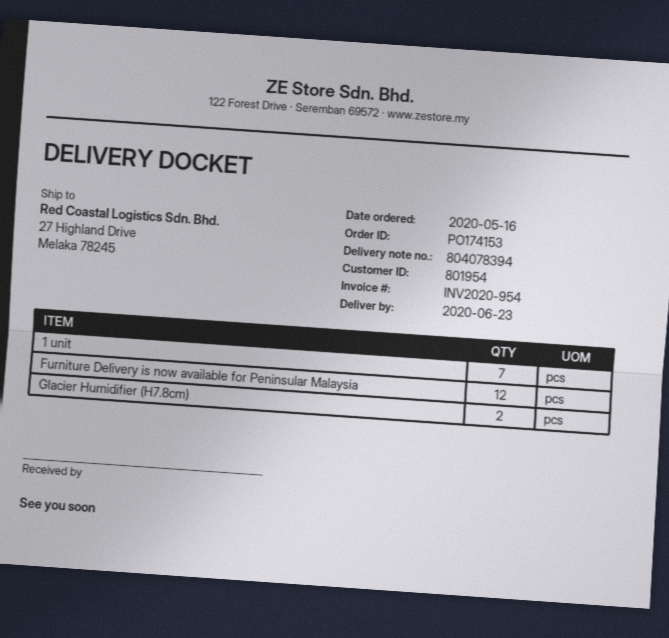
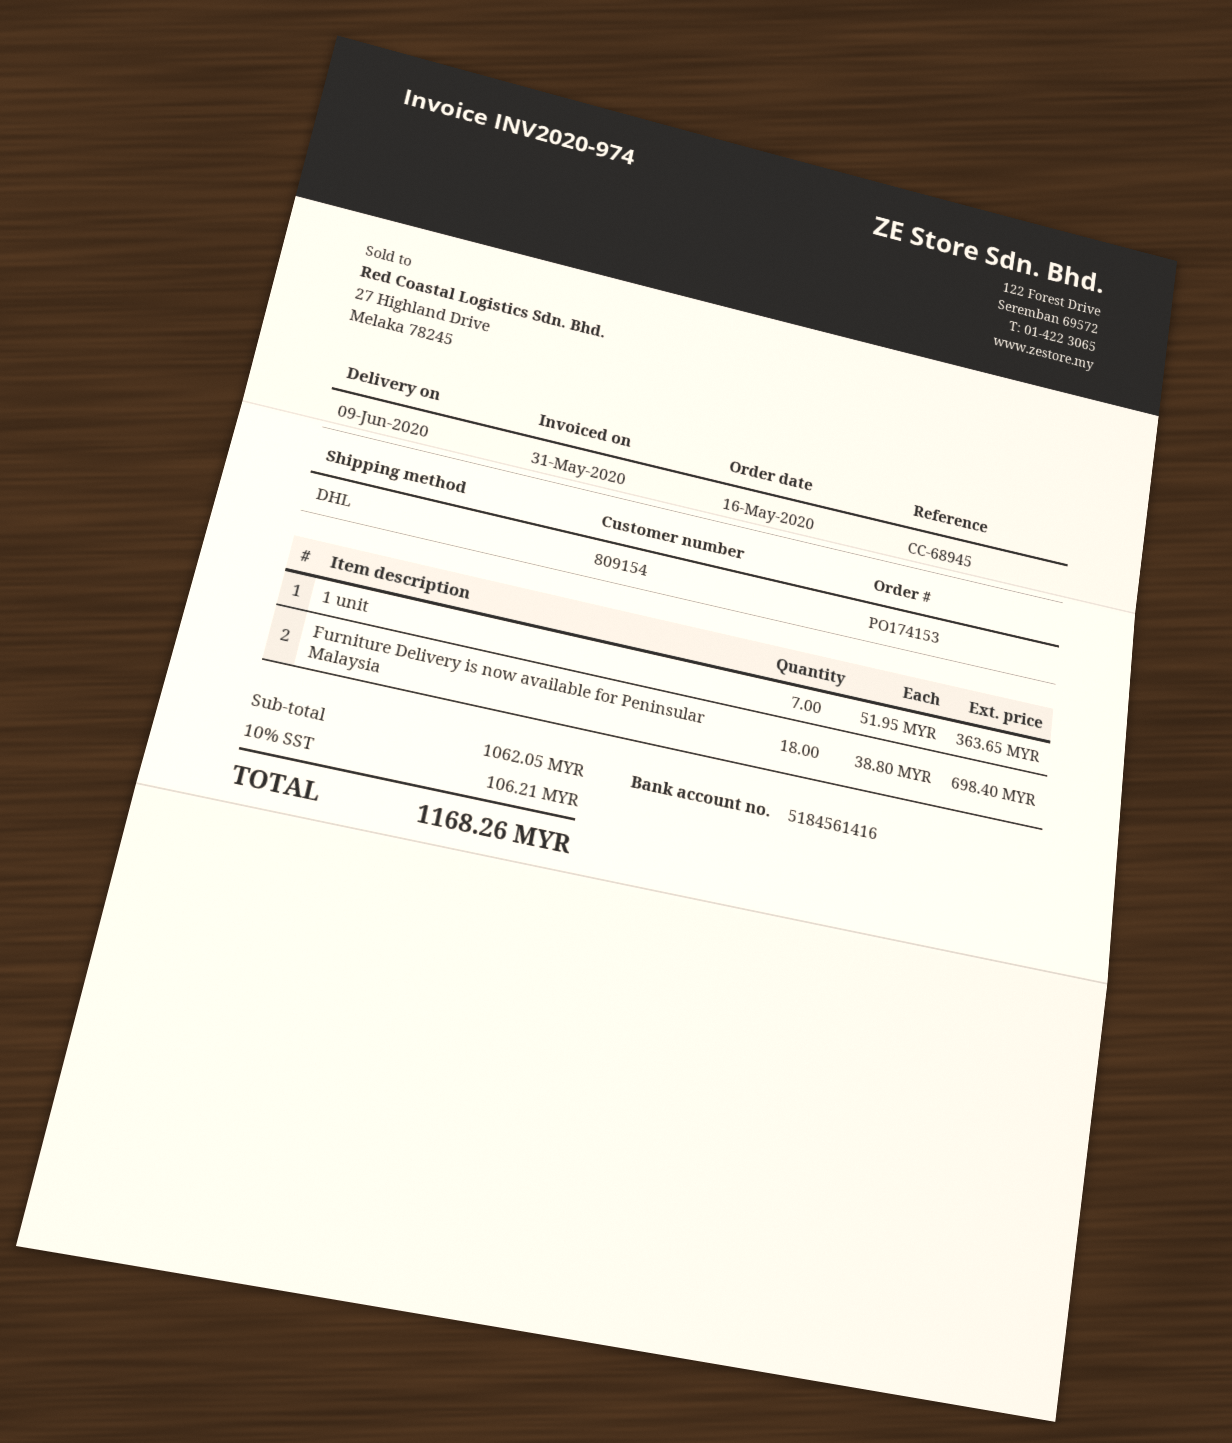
delivery date: 2020-06-23 -> 2020-06-09
invoice number: INV2020-954 -> INV2020-974
customer number: 801954 -> 809154
Furniture Delivery is now available for Peninsular Malaysia: 12 -> 18
Glacier Humidifier (H7.8cm): 2 -> none

